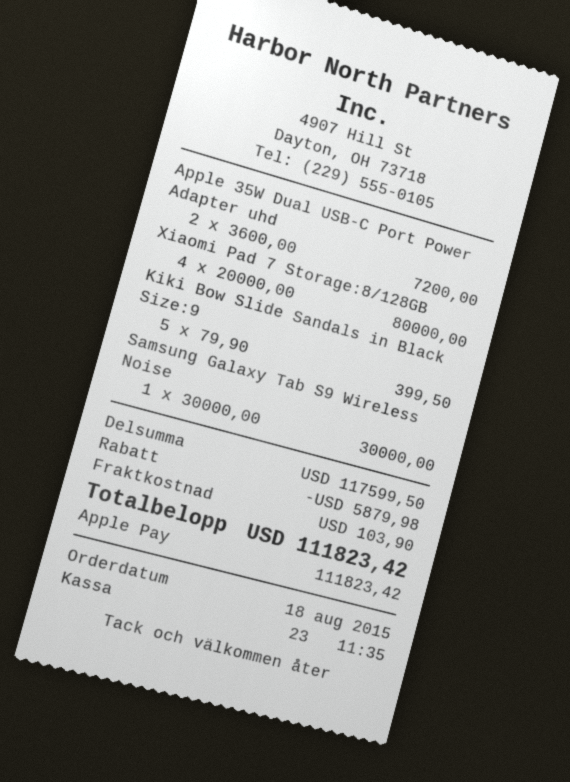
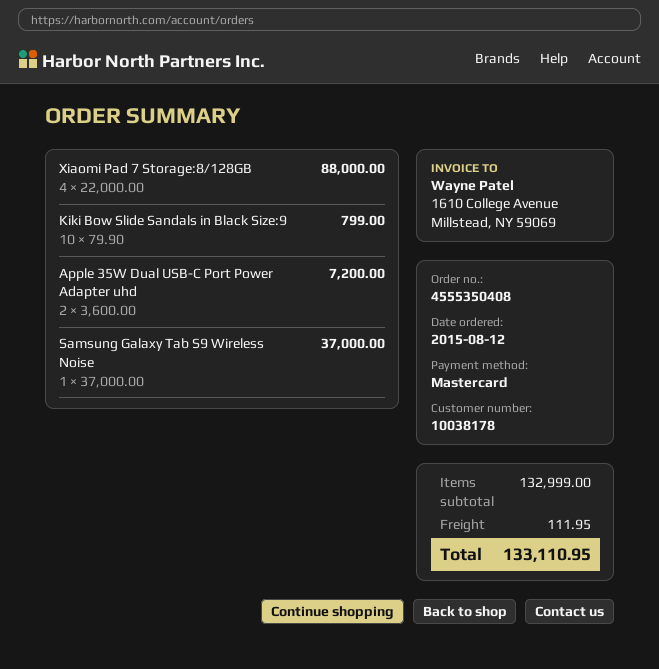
order date: 2015-08-18 -> 2015-08-12
payment method: Apple Pay -> Mastercard
Xiaomi Pad 7 Storage:8/128GB: 4 x 20000.00 = 80000.00 -> 4 x 22000.00 = 88000.00
Kiki Bow Slide Sandals in Black Size:9: 5 x 79.90 = 399.50 -> 10 x 79.90 = 799.00
Samsung Galaxy Tab S9 Wireless Noise: 1 x 30000.00 = 30000.00 -> 1 x 37000.00 = 37000.00
subtotal: 117599.50 -> 132999.00
discount: 5879.98 -> none
shipping: 103.90 -> 111.95
total: 111823.42 -> 133110.95

